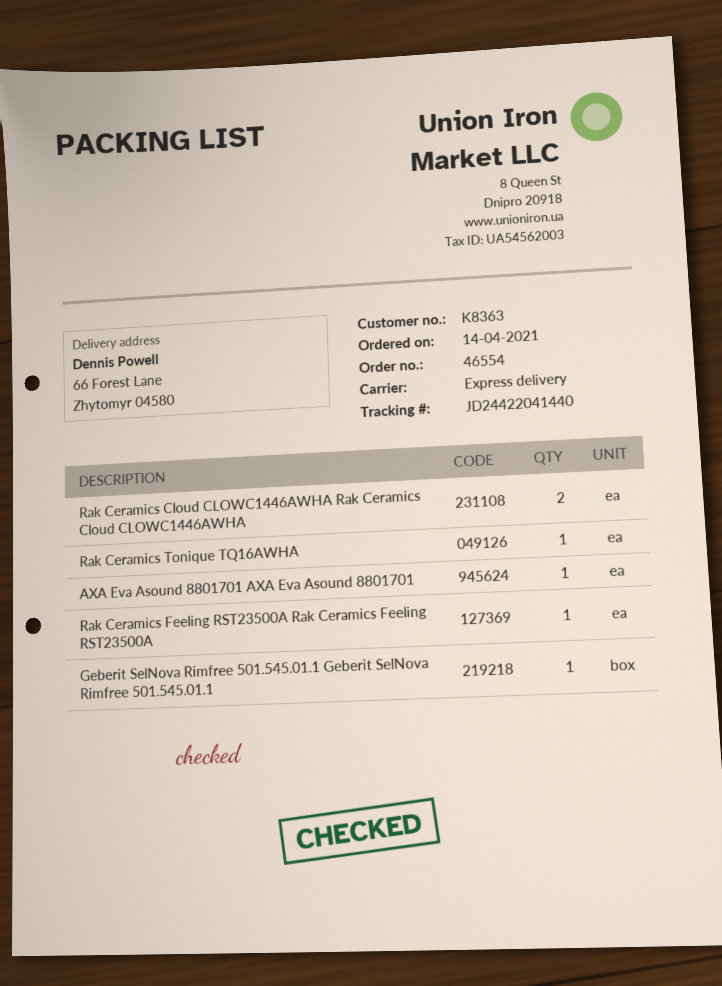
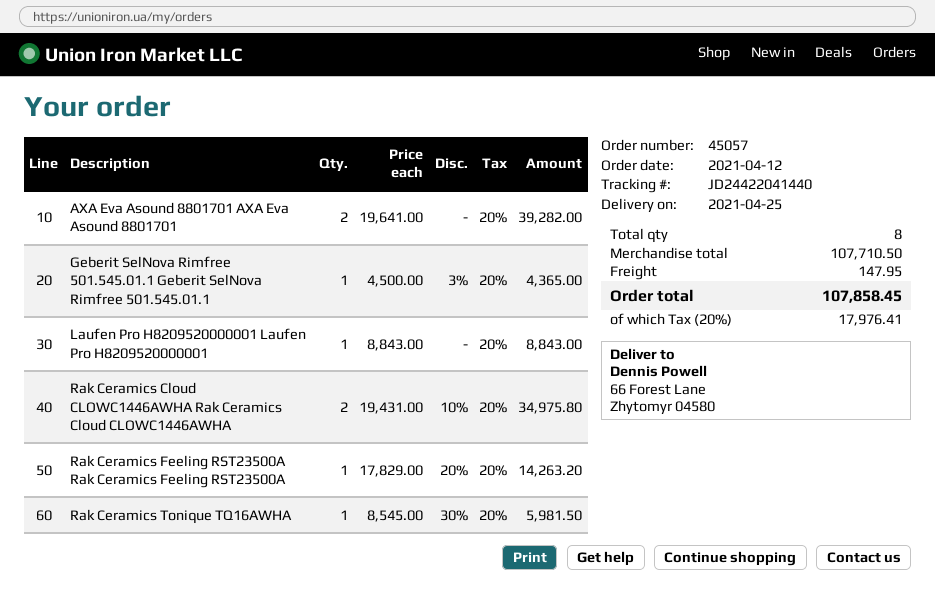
order number: 46554 -> 45057
order date: 2021-04-14 -> 2021-04-12
AXA Eva Asound 8801701 AXA Eva Asound 8801701: 1 -> 2
Laufen Pro H8209520000001 Laufen Pro H8209520000001: none -> 1

